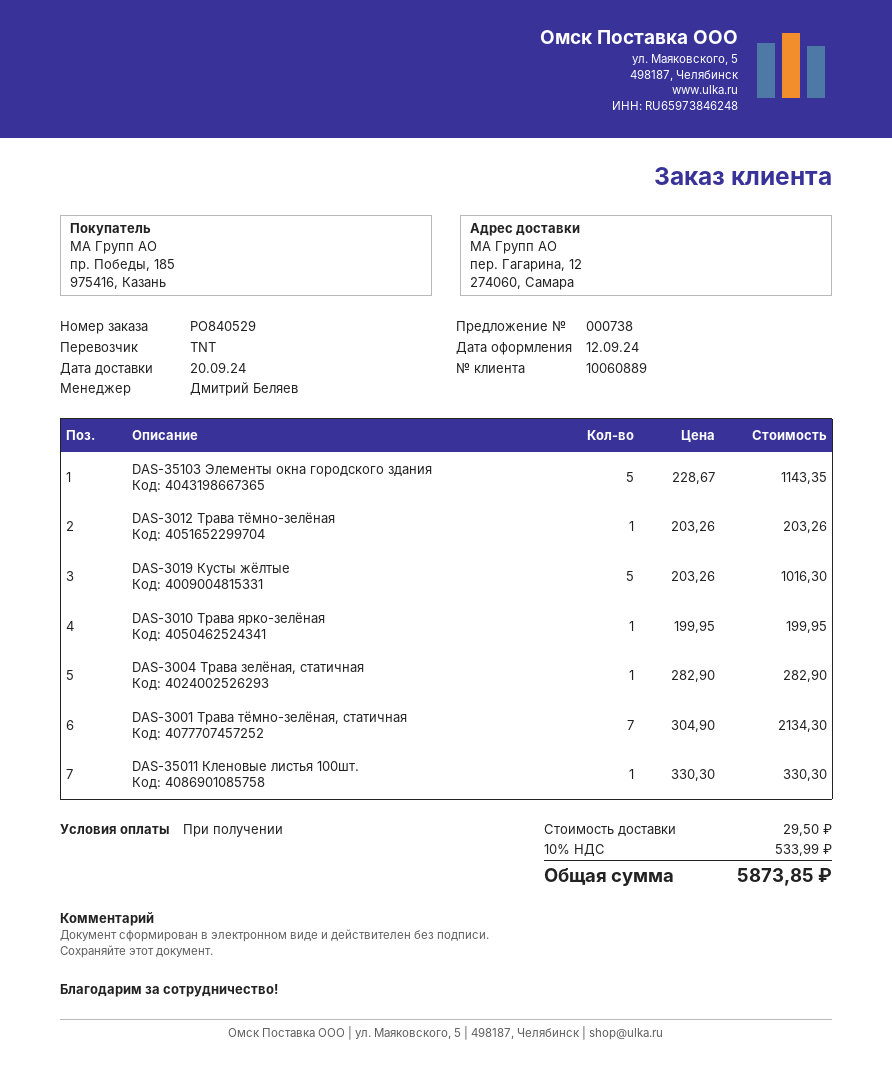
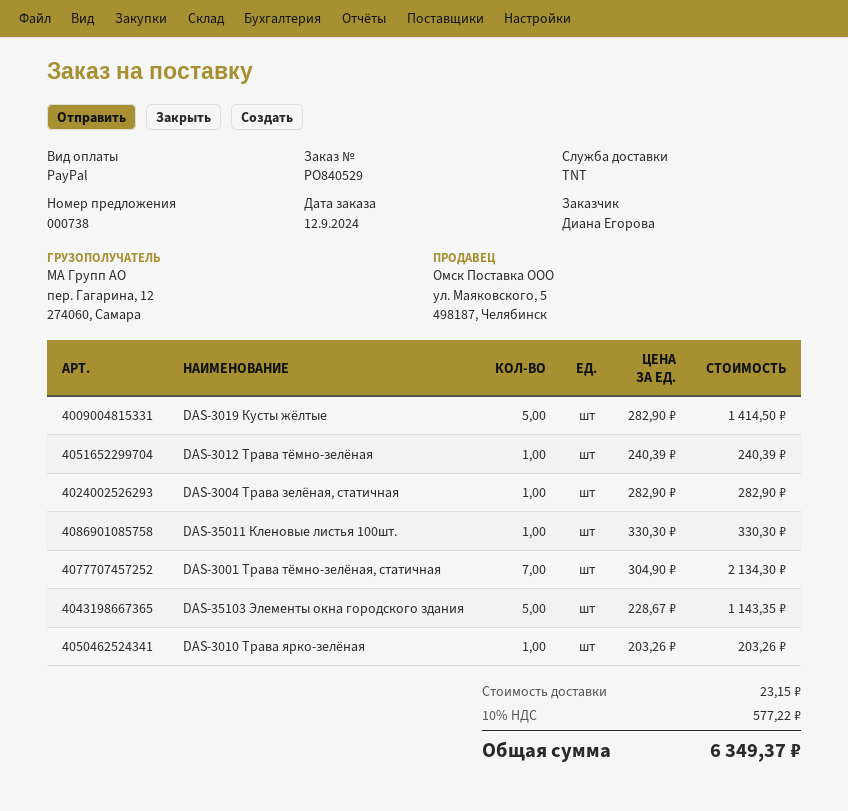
DAS-3012 Трава тёмно-зелёная: 1 x 203.26 = 203.26 -> 1 x 240.39 = 240.39
DAS-3019 Кусты жёлтые: 5 x 203.26 = 1016.30 -> 5 x 282.90 = 1414.50
DAS-3010 Трава ярко-зелёная: 1 x 199.95 = 199.95 -> 1 x 203.26 = 203.26
shipping: 29.50 -> 23.15
tax: 10% = 533.99 -> 10% = 577.22
total: 5873.85 -> 6349.37

